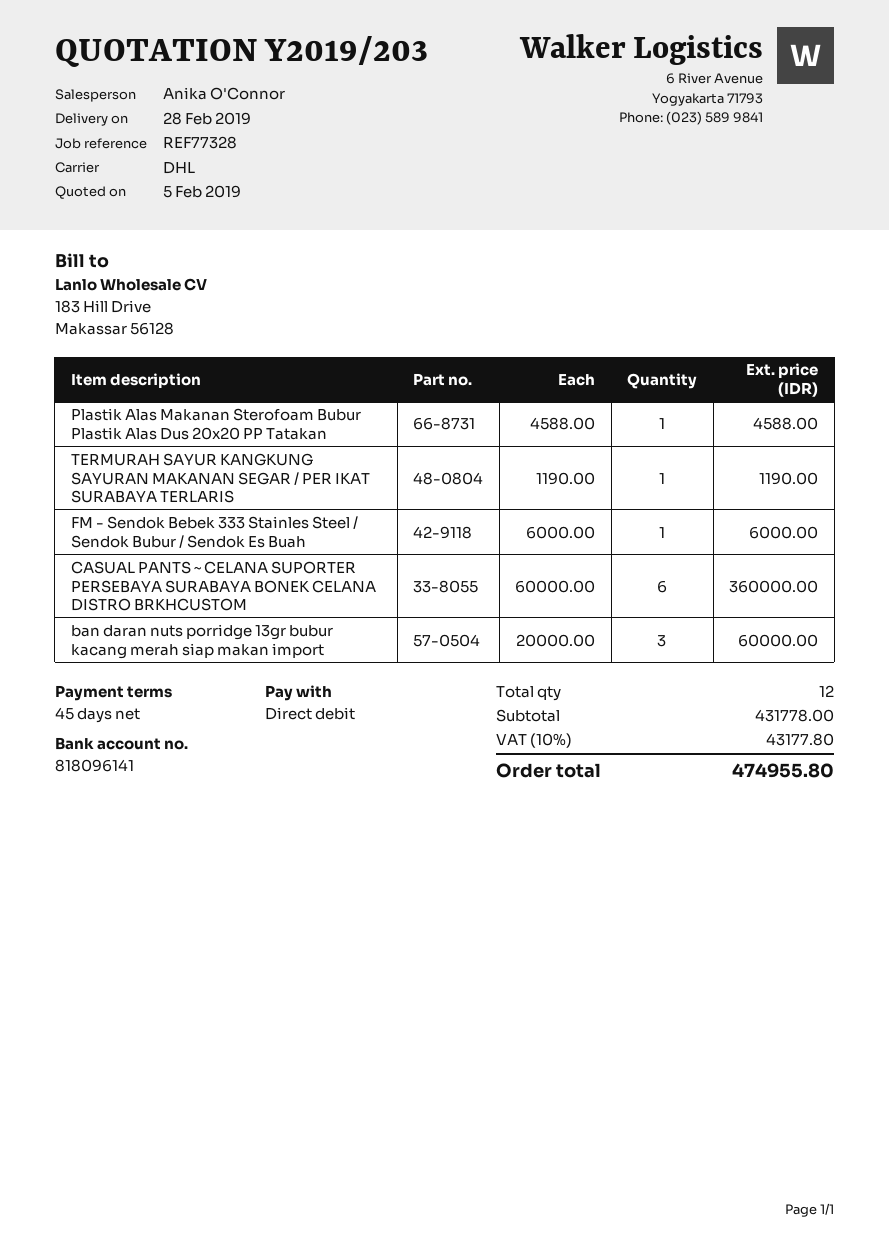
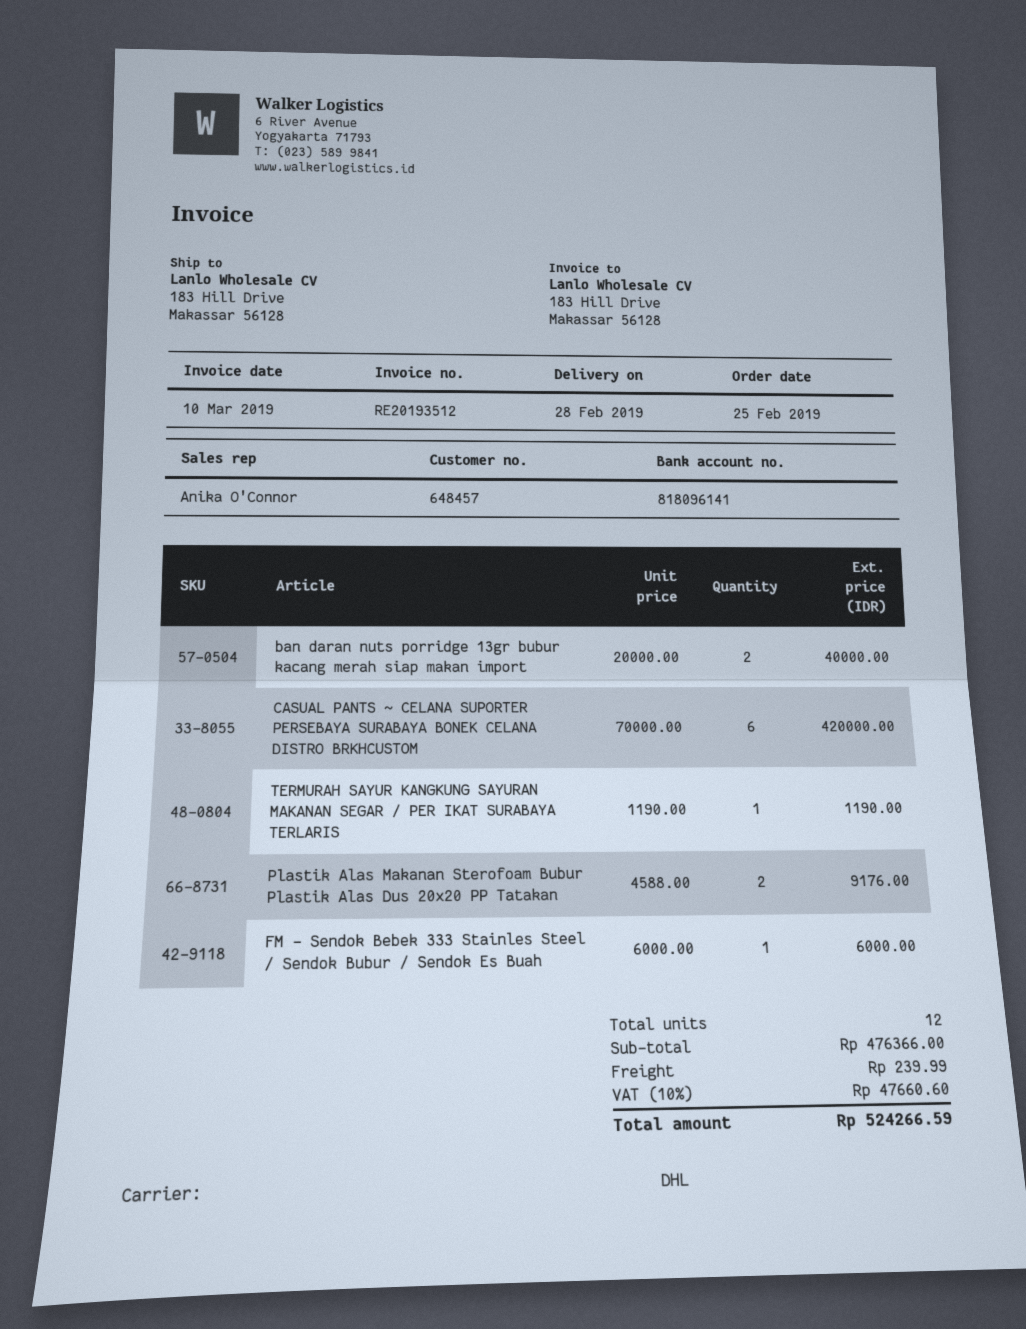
Plastik Alas Makanan Sterofoam Bubur Plastik Alas Dus 20x20 PP Tatakan: 1 x 4588.00 = 4588.00 -> 2 x 4588.00 = 9176.00
CASUAL PANTS ~ CELANA SUPORTER PERSEBAYA SURABAYA BONEK CELANA DISTRO BRKHCUSTOM: 6 x 60000.00 = 360000.00 -> 6 x 70000.00 = 420000.00
ban daran nuts porridge 13gr bubur kacang merah siap makan import: 3 x 20000.00 = 60000.00 -> 2 x 20000.00 = 40000.00
subtotal: 431778.00 -> 476366.00
shipping: none -> 239.99
tax: 10% = 43177.80 -> 10% = 47660.60
total: 474955.80 -> 524266.59

